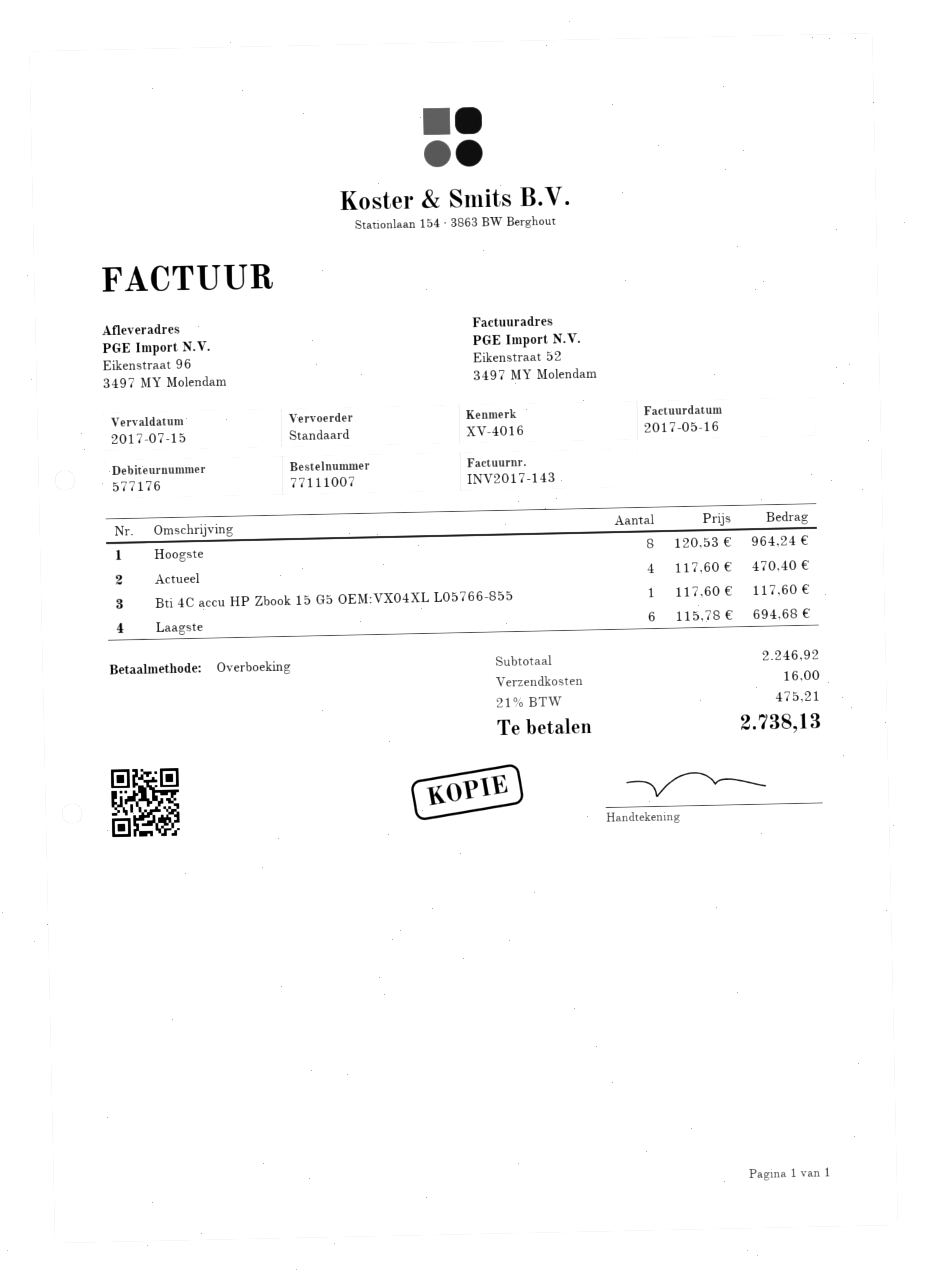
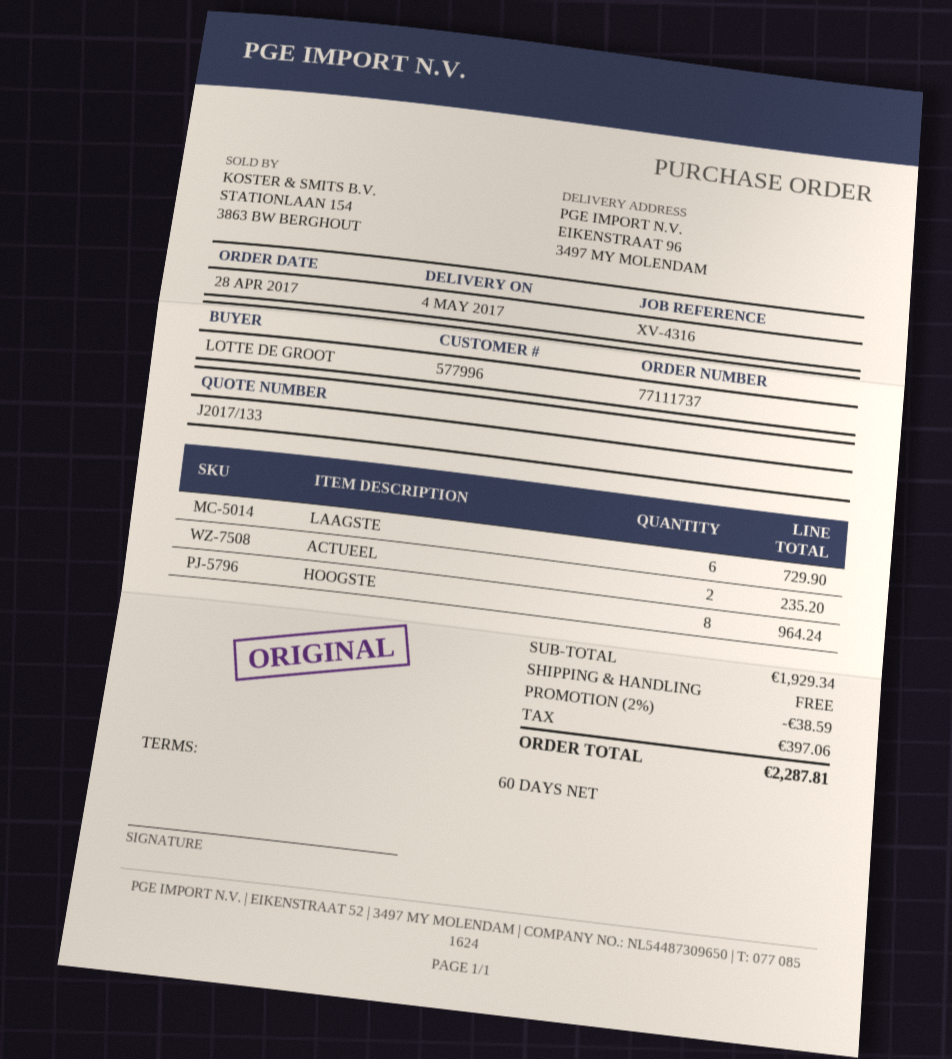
order number: 77111007 -> 77111737
customer number: 577176 -> 577996
reference: XV-4016 -> XV-4316
Actueel: 4 for 470.40 -> 2 for 235.20
Bti 4C accu HP Zbook 15 G5 OEM:VX04XL L05766-855: 1 for 117.60 -> none
Laagste: 6 for 694.68 -> 6 for 729.90
subtotal: 2246.92 -> 1929.34
discount: none -> 2% = 38.59
shipping: 16.00 -> 0.00
tax: 475.21 -> 397.06
total: 2738.13 -> 2287.81

